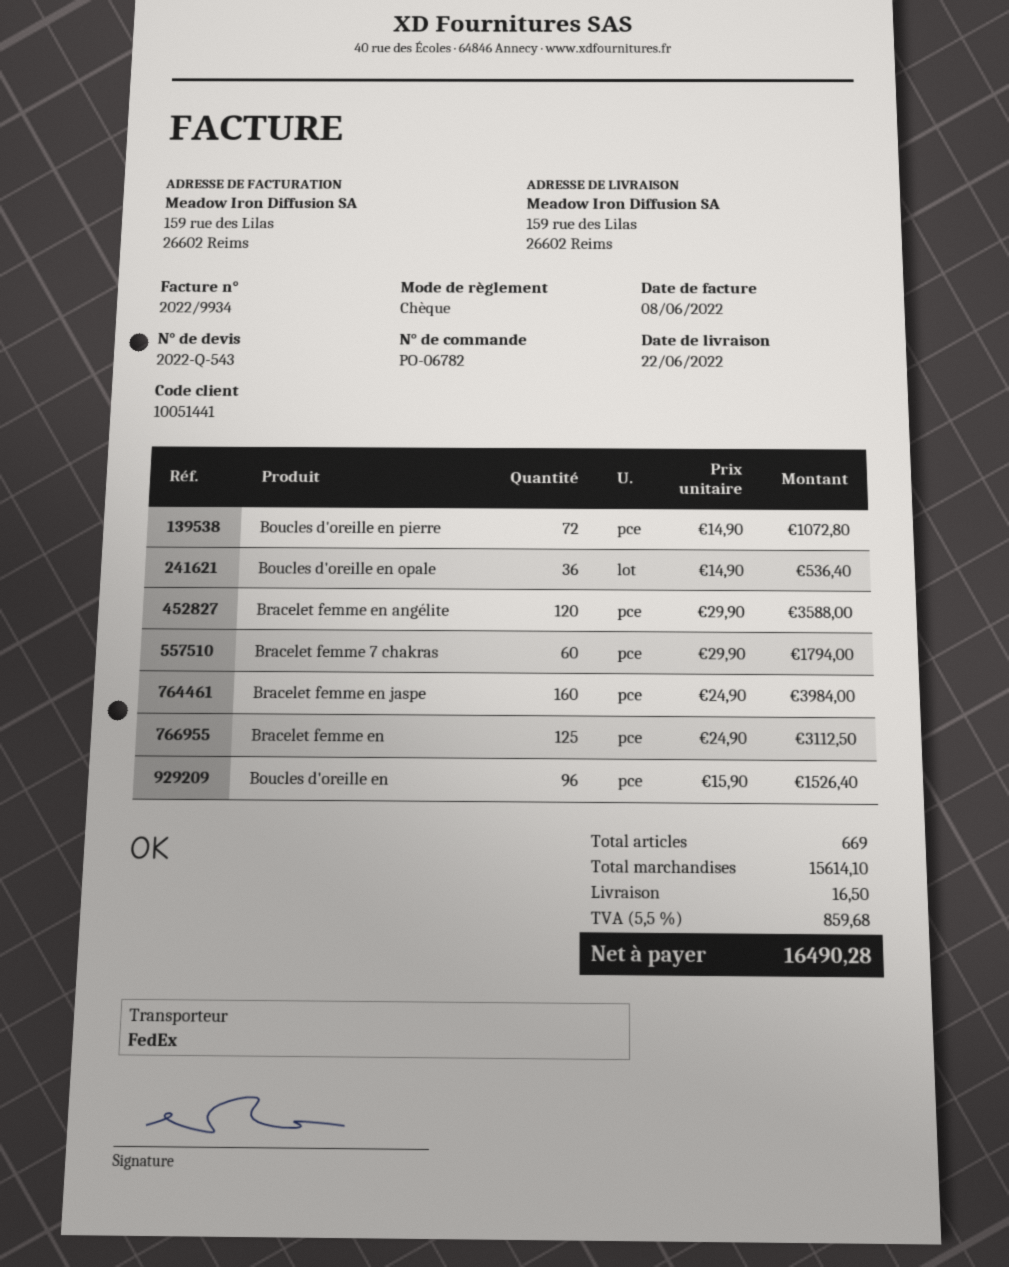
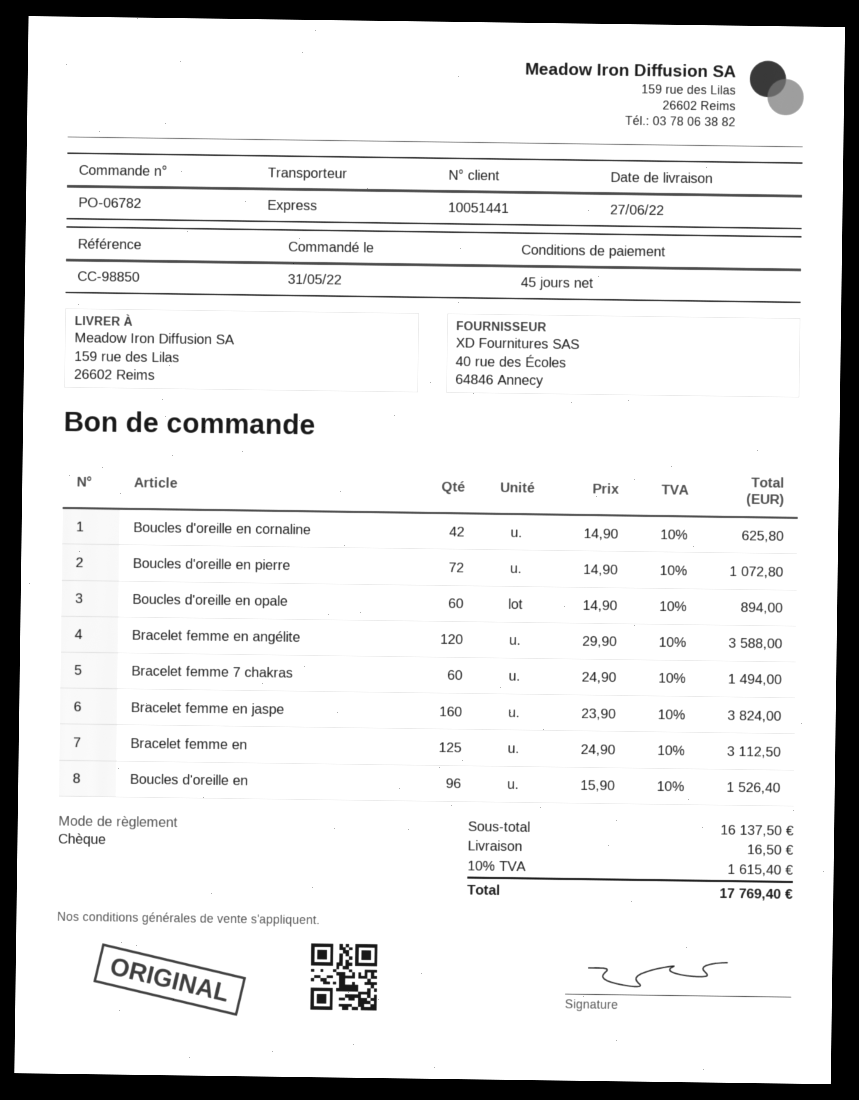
delivery date: 2022-06-22 -> 2022-06-27
shipping method: FedEx -> express
Boucles d'oreille en opale: 36 x 14.90 = 536.40 -> 60 x 14.90 = 894.00
Bracelet femme 7 chakras: 60 x 29.90 = 1794.00 -> 60 x 24.90 = 1494.00
Bracelet femme en jaspe: 160 x 24.90 = 3984.00 -> 160 x 23.90 = 3824.00
Boucles d'oreille en cornaline: none -> 42 x 14.90 = 625.80
subtotal: 15614.10 -> 16137.50
tax: 5.5% = 859.68 -> 10% = 1615.40
total: 16490.28 -> 17769.40

